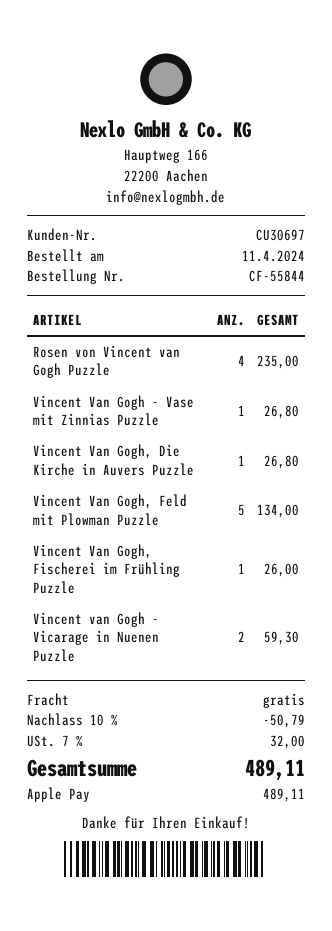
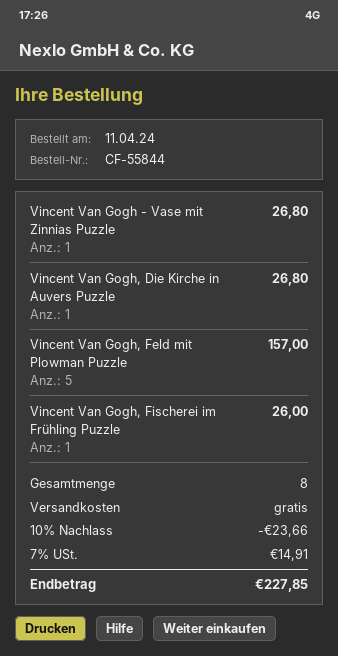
Rosen von Vincent van Gogh Puzzle: 4 for 235.00 -> none
Vincent Van Gogh, Feld mit Plowman Puzzle: 5 for 134.00 -> 5 for 157.00
Vincent van Gogh - Vicarage in Nuenen Puzzle: 2 for 59.30 -> none
discount: 10% = 50.79 -> 10% = 23.66
tax: 7% = 32.00 -> 7% = 14.91
total: 489.11 -> 227.85

